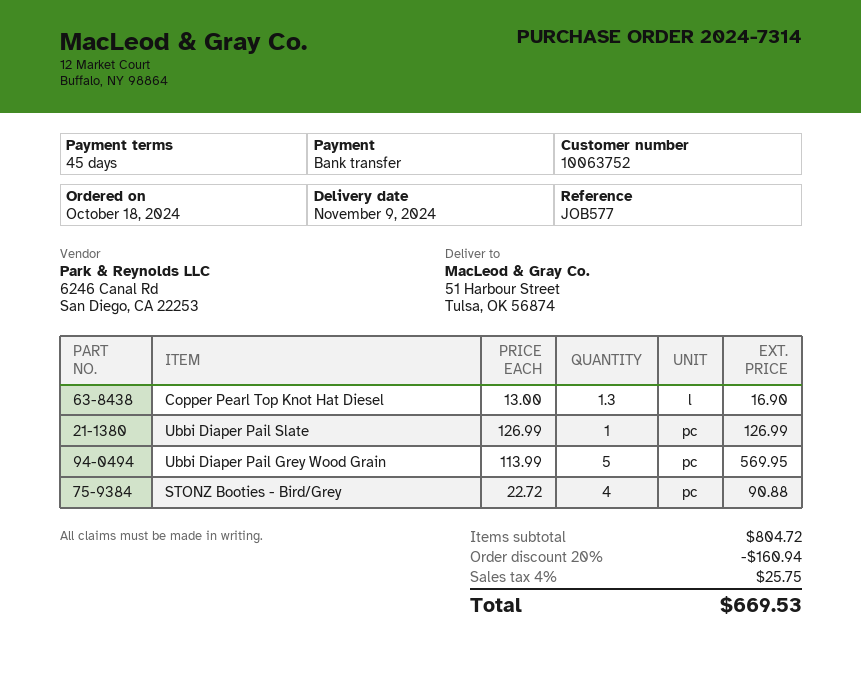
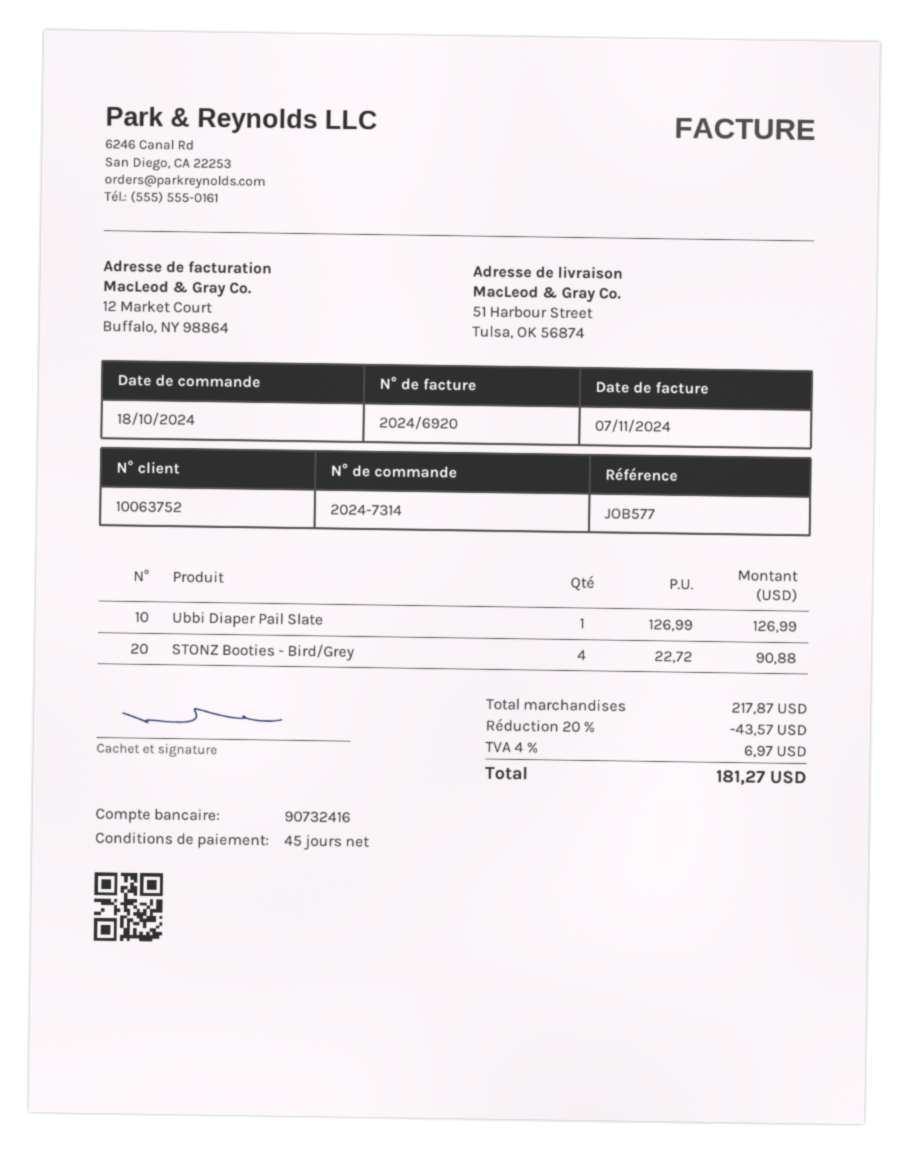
Copper Pearl Top Knot Hat Diesel: 1.3 x 13.00 = 16.90 -> none
Ubbi Diaper Pail Grey Wood Grain: 5 x 113.99 = 569.95 -> none
subtotal: 804.72 -> 217.87
discount: 20% = 160.94 -> 20% = 43.57
tax: 4% = 25.75 -> 4% = 6.97
total: 669.53 -> 181.27

